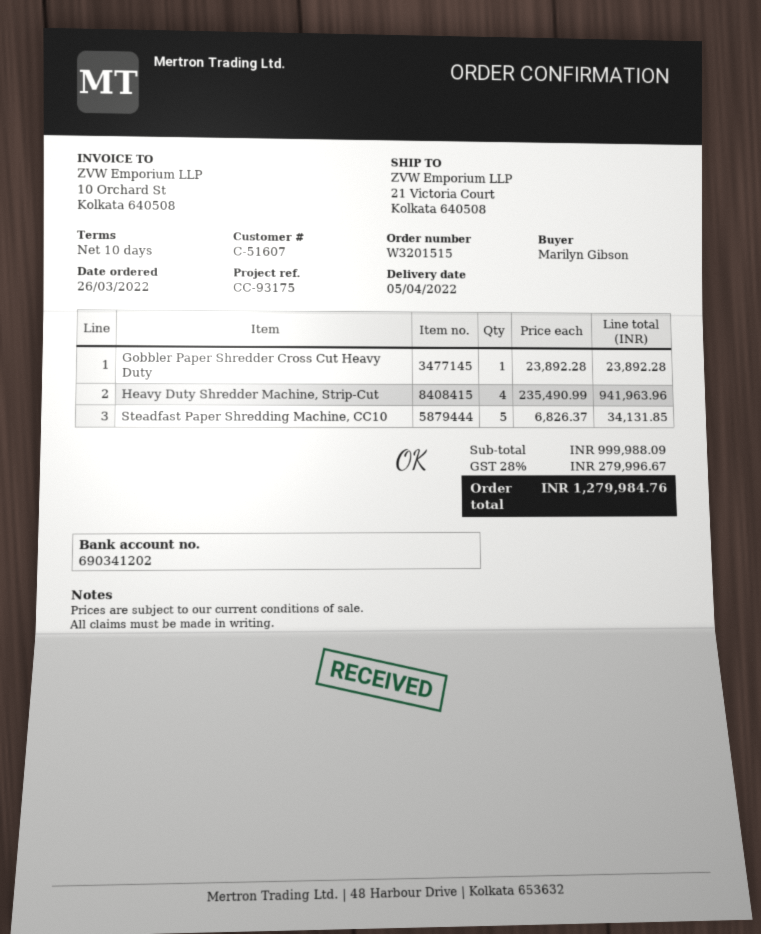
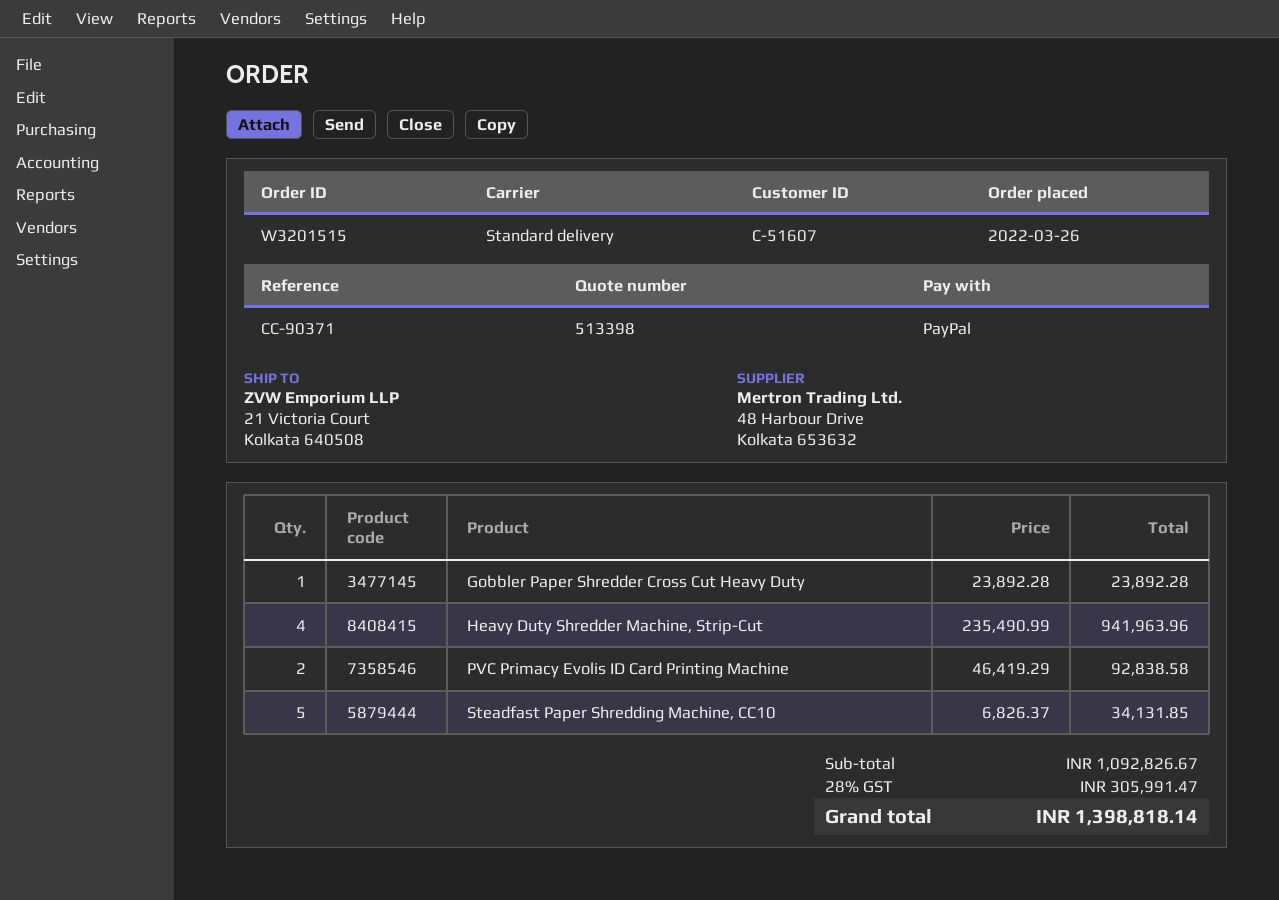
reference: CC-93175 -> CC-90371
PVC Primacy Evolis ID Card Printing Machine: none -> 2 x 46419.29 = 92838.58
subtotal: 999988.09 -> 1092826.67
tax: 28% = 279996.67 -> 28% = 305991.47
total: 1279984.76 -> 1398818.14

